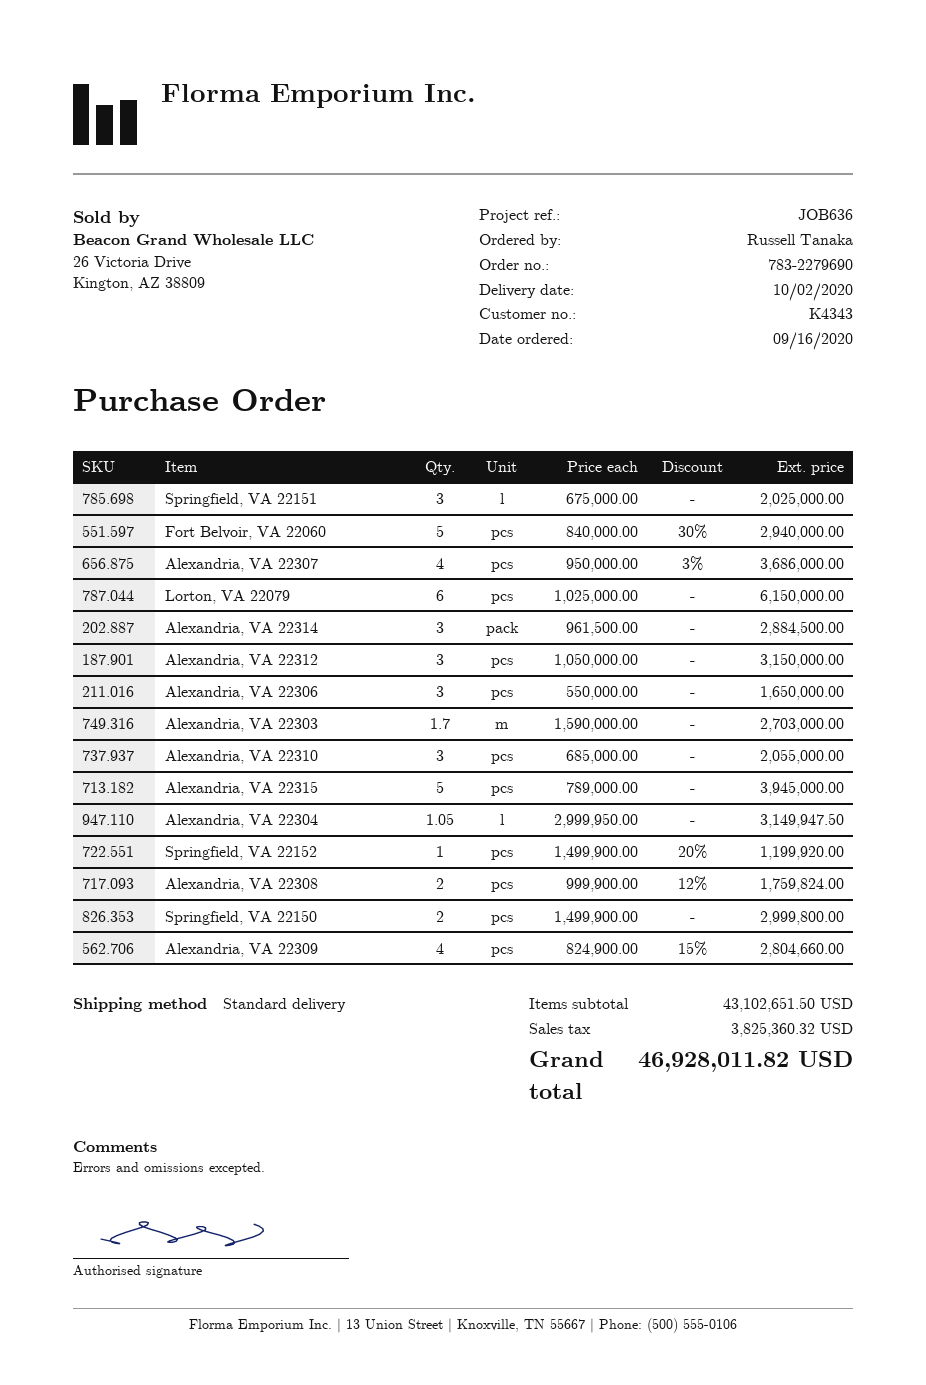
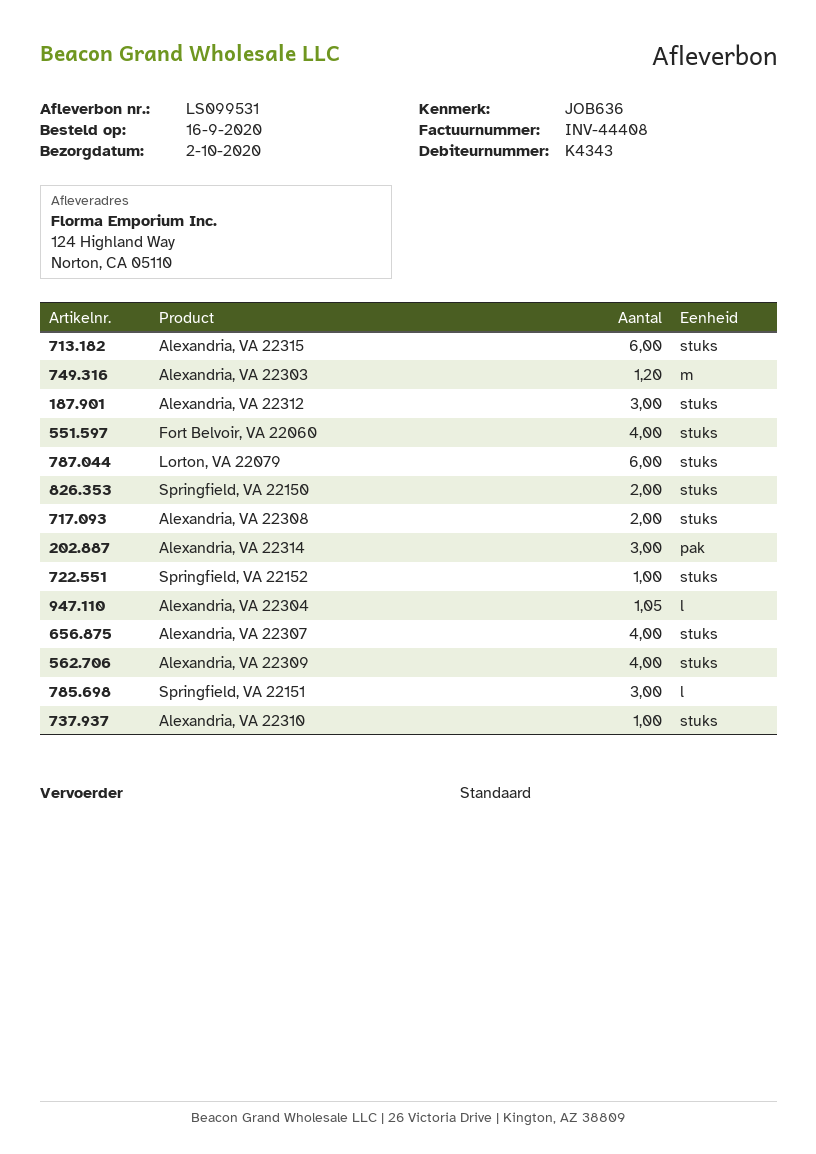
Fort Belvoir, VA 22060: 5 -> 4
Alexandria, VA 22306: 3 -> none
Alexandria, VA 22303: 1.7 -> 1.2
Alexandria, VA 22310: 3 -> 1
Alexandria, VA 22315: 5 -> 6

